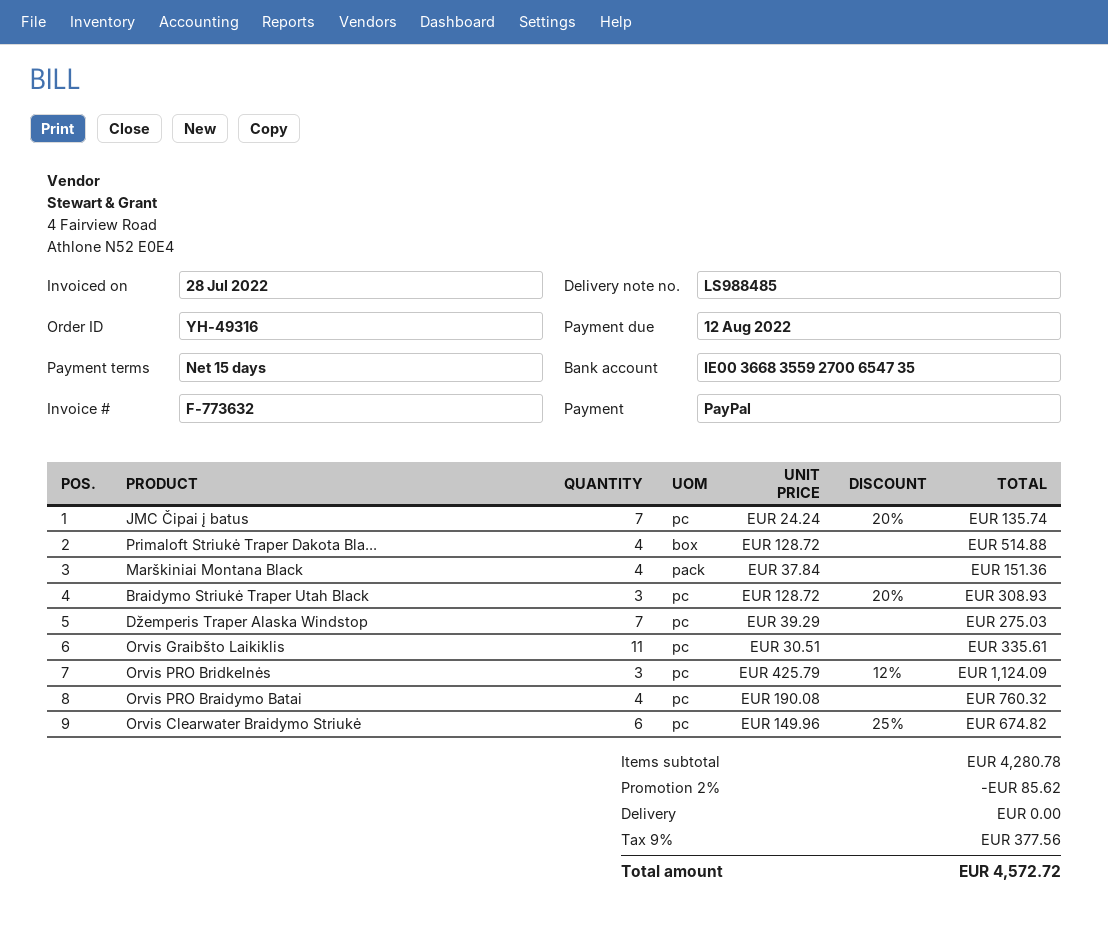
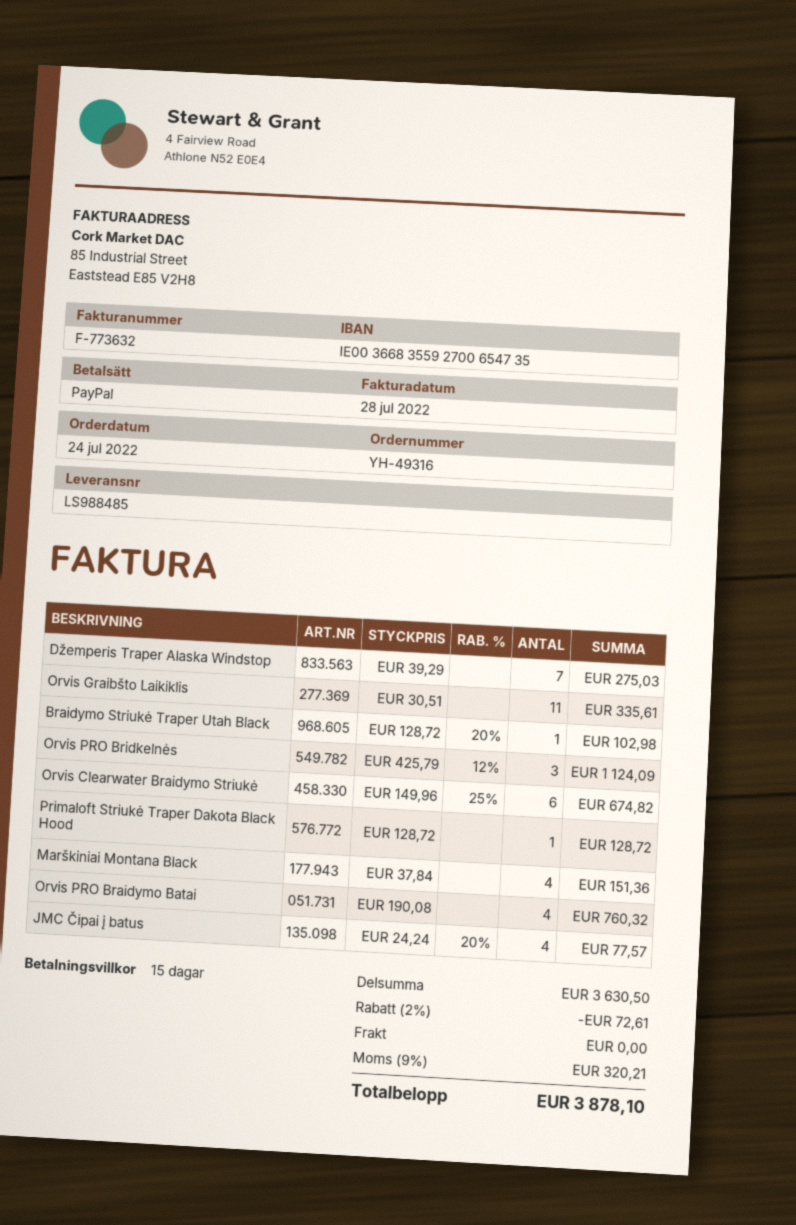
JMC Čipai į batus: 7 x 24.24 - 20% = 135.74 -> 4 x 24.24 - 20% = 77.57
Primaloft Striukė Traper Dakota Bla...: 4 x 128.72 = 514.88 -> 1 x 128.72 = 128.72
Braidymo Striukė Traper Utah Black: 3 x 128.72 - 20% = 308.93 -> 1 x 128.72 - 20% = 102.98
subtotal: 4280.78 -> 3630.50
discount: 2% = 85.62 -> 2% = 72.61
tax: 9% = 377.56 -> 9% = 320.21
total: 4572.72 -> 3878.10

